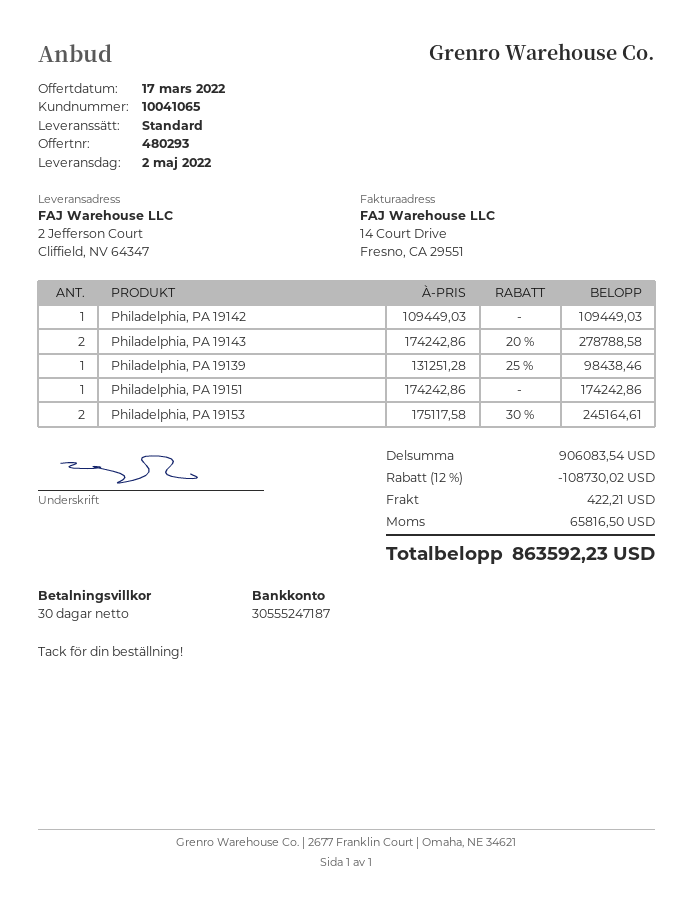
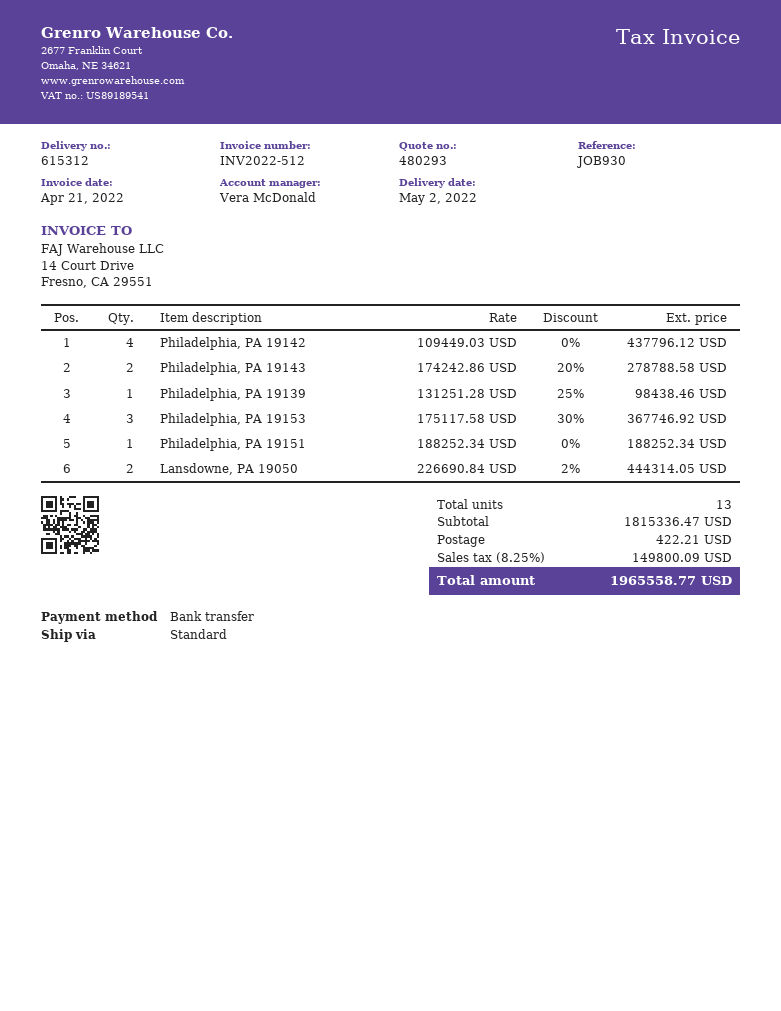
Philadelphia, PA 19142: 1 x 109449.03 = 109449.03 -> 4 x 109449.03 = 437796.12
Philadelphia, PA 19151: 1 x 174242.86 = 174242.86 -> 1 x 188252.34 = 188252.34
Philadelphia, PA 19153: 2 x 175117.58 - 30% = 245164.61 -> 3 x 175117.58 - 30% = 367746.92
Lansdowne, PA 19050: none -> 2 x 226690.84 - 2% = 444314.05
subtotal: 906083.54 -> 1815336.47
discount: 12% = 108730.02 -> none
tax: 65816.50 -> 149800.09
total: 863592.23 -> 1965558.77

